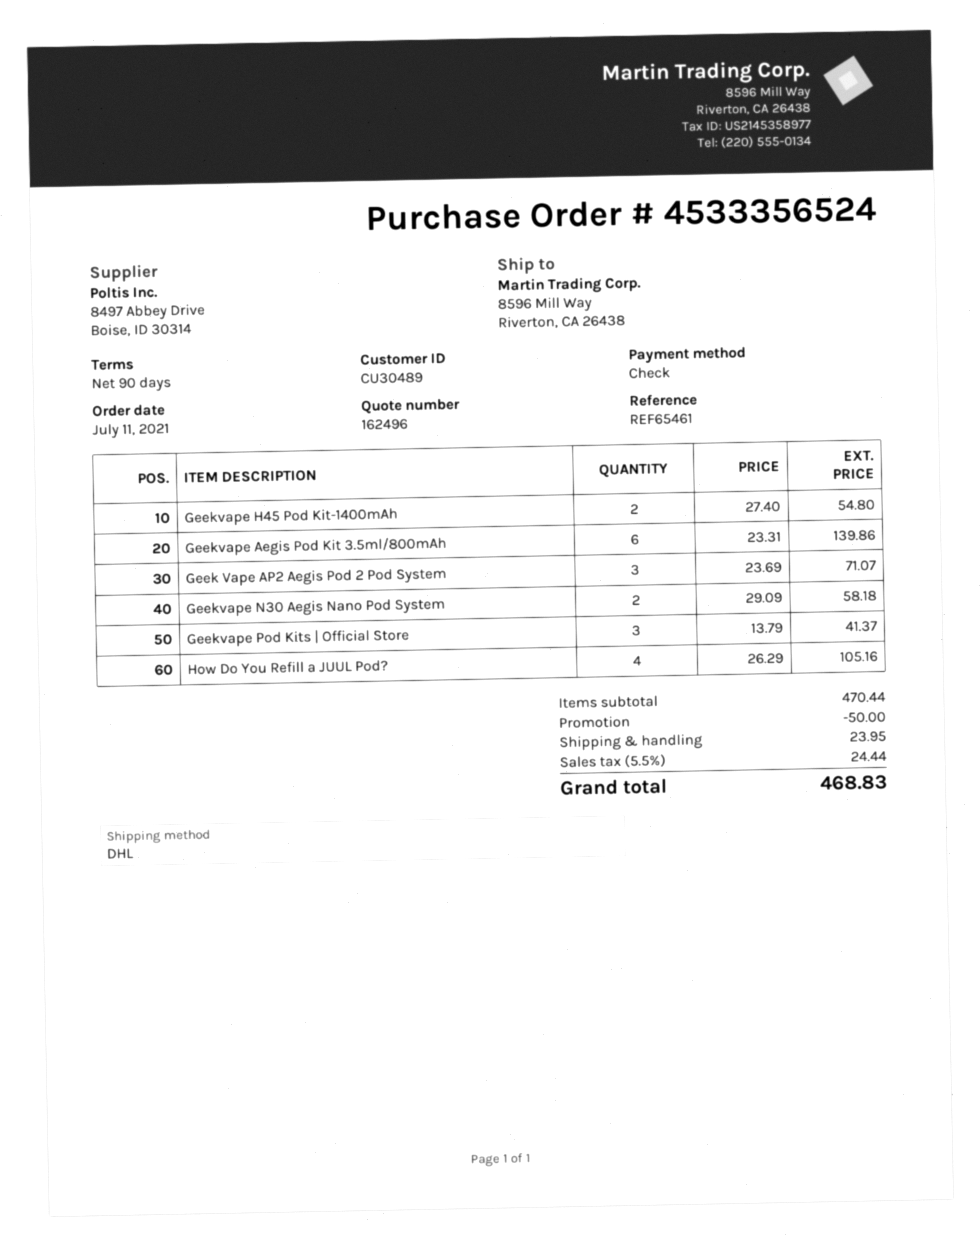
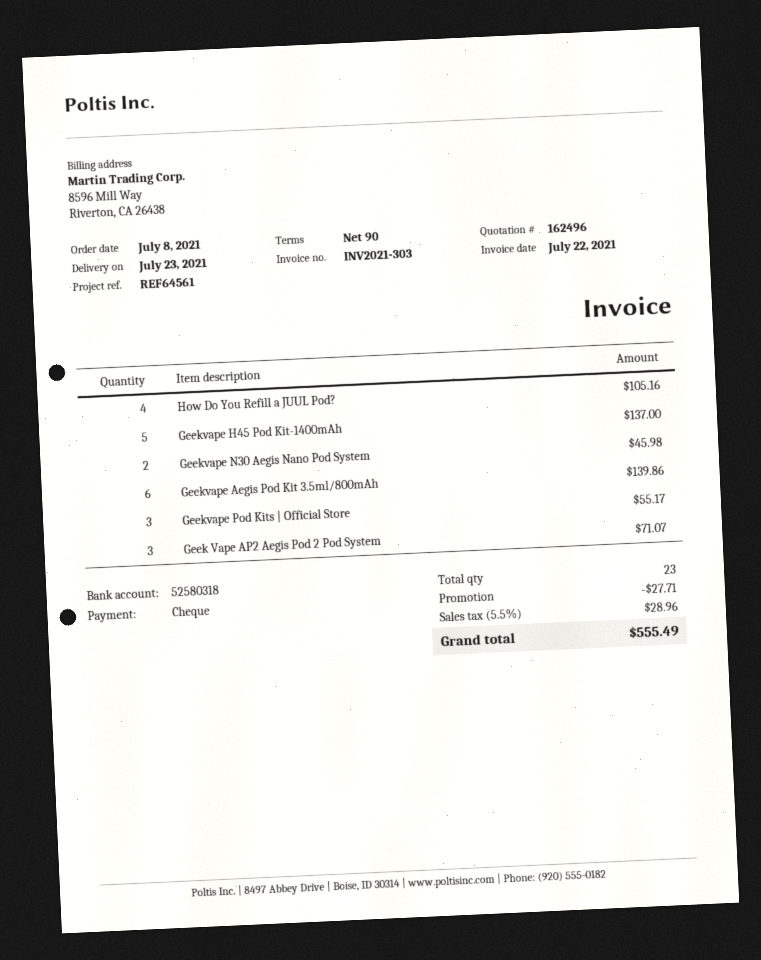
order date: 2021-07-11 -> 2021-07-08
reference: REF65461 -> REF64561
Geekvape H45 Pod Kit-1400mAh: 2 for 54.80 -> 5 for 137.00
Geekvape N30 Aegis Nano Pod System: 2 for 58.18 -> 2 for 45.98
Geekvape Pod Kits | Official Store: 3 for 41.37 -> 3 for 55.17
discount: 50.00 -> 27.71
shipping: 23.95 -> none
tax: 5.5% = 24.44 -> 5.5% = 28.96
total: 468.83 -> 555.49

